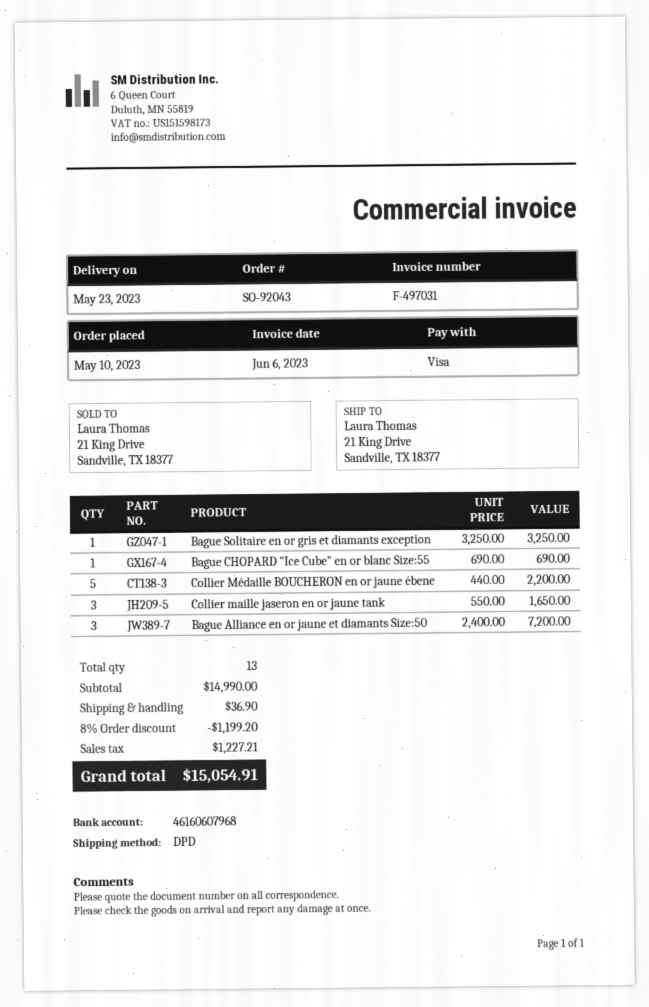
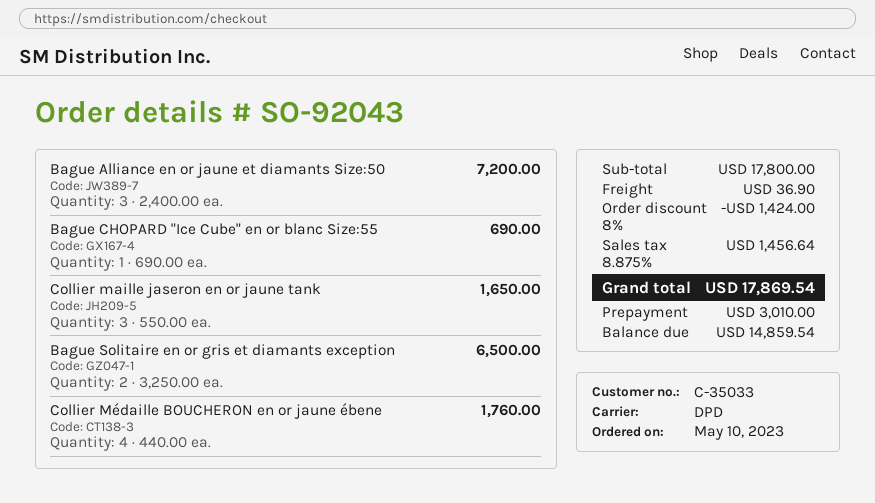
Bague Solitaire en or gris et diamants exception: 1 x 3250.00 = 3250.00 -> 2 x 3250.00 = 6500.00
Collier Médaille BOUCHERON en or jaune ébene: 5 x 440.00 = 2200.00 -> 4 x 440.00 = 1760.00
subtotal: 14990.00 -> 17800.00
discount: 8% = 1199.20 -> 8% = 1424.00
tax: 1227.21 -> 1456.64
total: 15054.91 -> 17869.54

